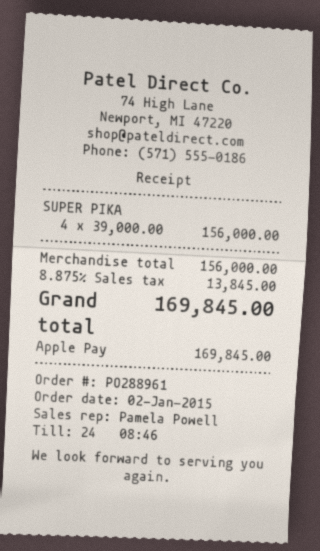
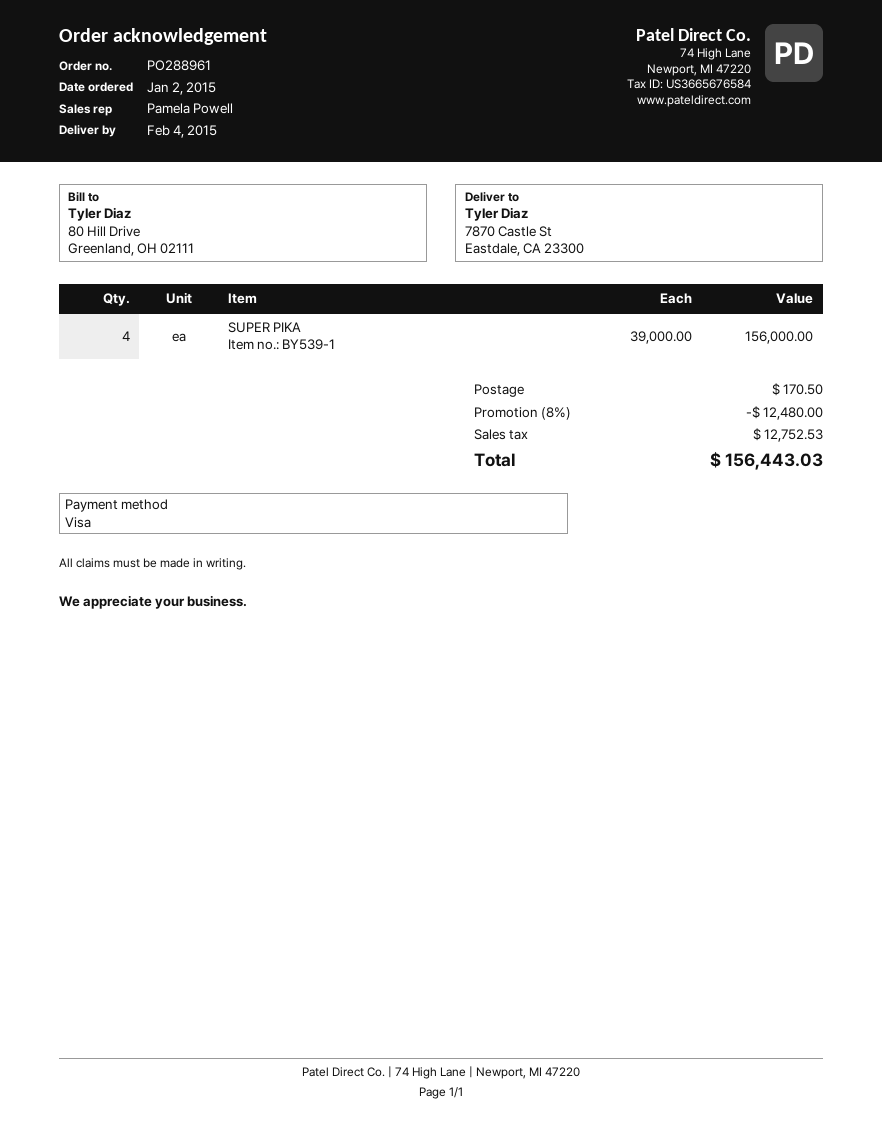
payment method: Apple Pay -> Visa
discount: none -> 8% = 12480.00
shipping: none -> 170.50
tax: 13845.00 -> 12752.53
total: 169845.00 -> 156443.03

